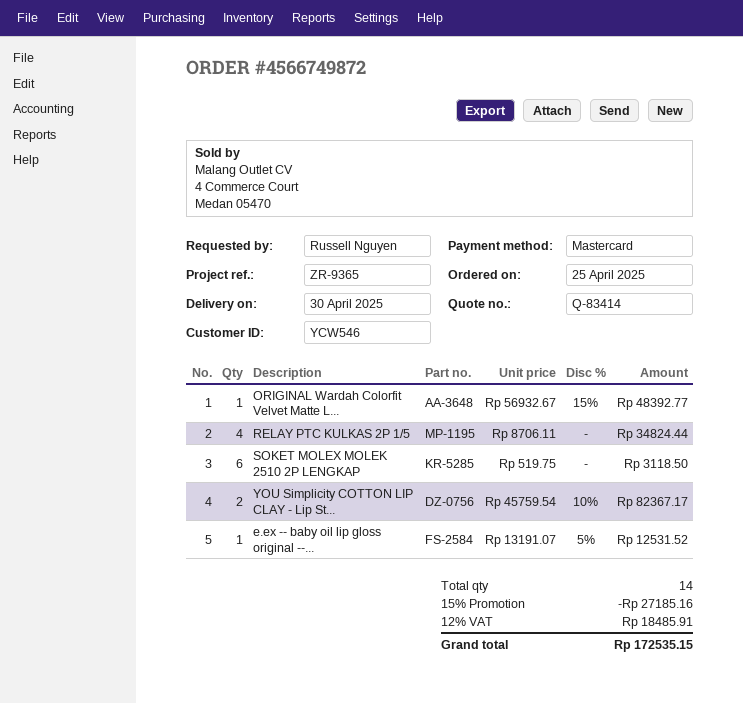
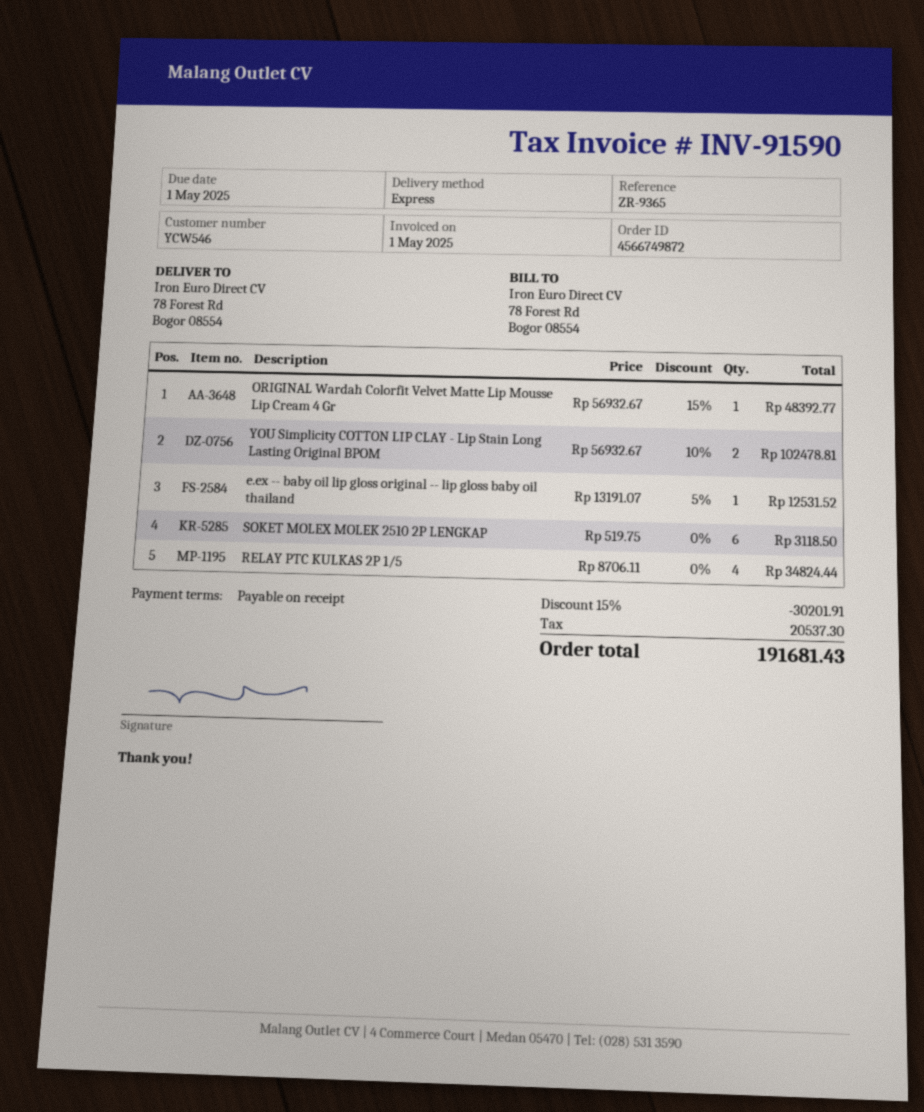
YOU Simplicity COTTON LIP CLAY - Lip St...: 2 x 45759.54 - 10% = 82367.17 -> 2 x 56932.67 - 10% = 102478.81
discount: 15% = 27185.16 -> 15% = 30201.91
tax: 18485.91 -> 20537.30
total: 172535.15 -> 191681.43

